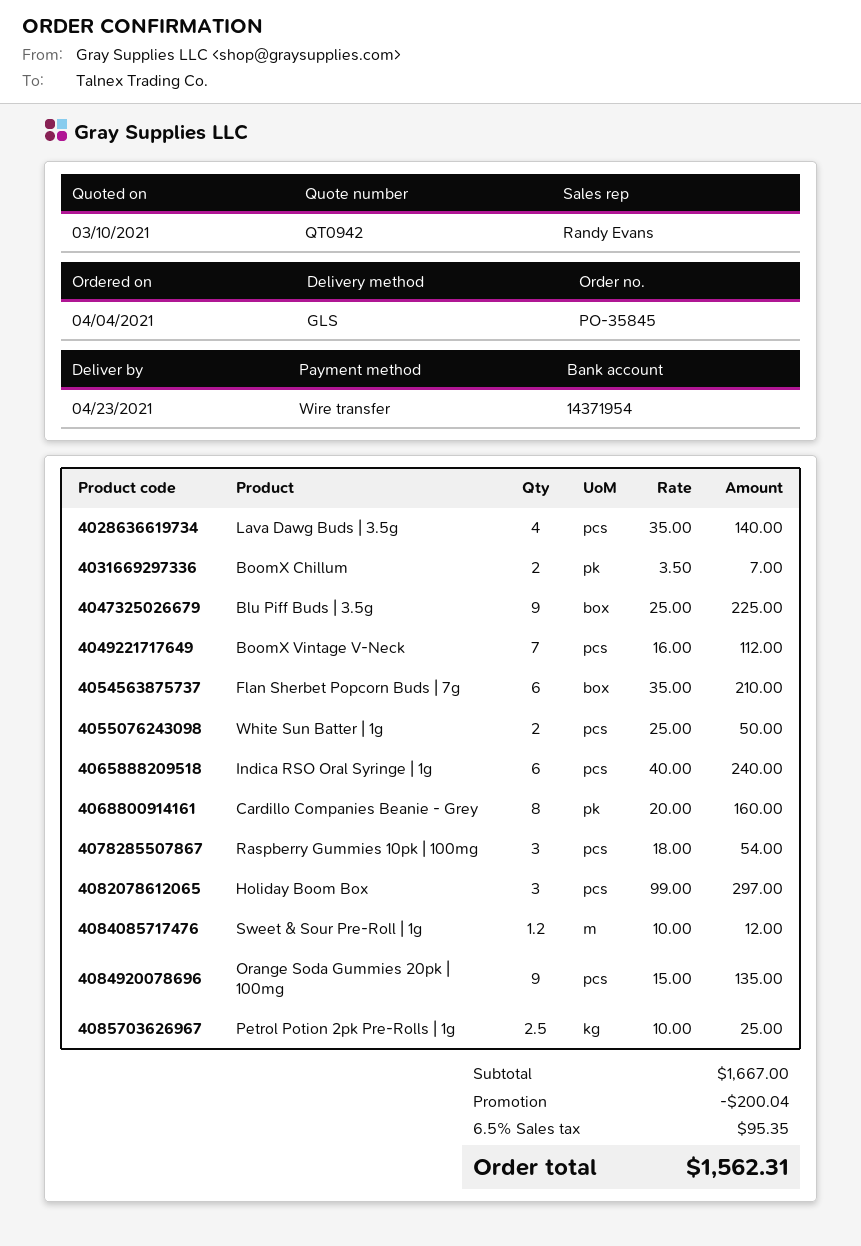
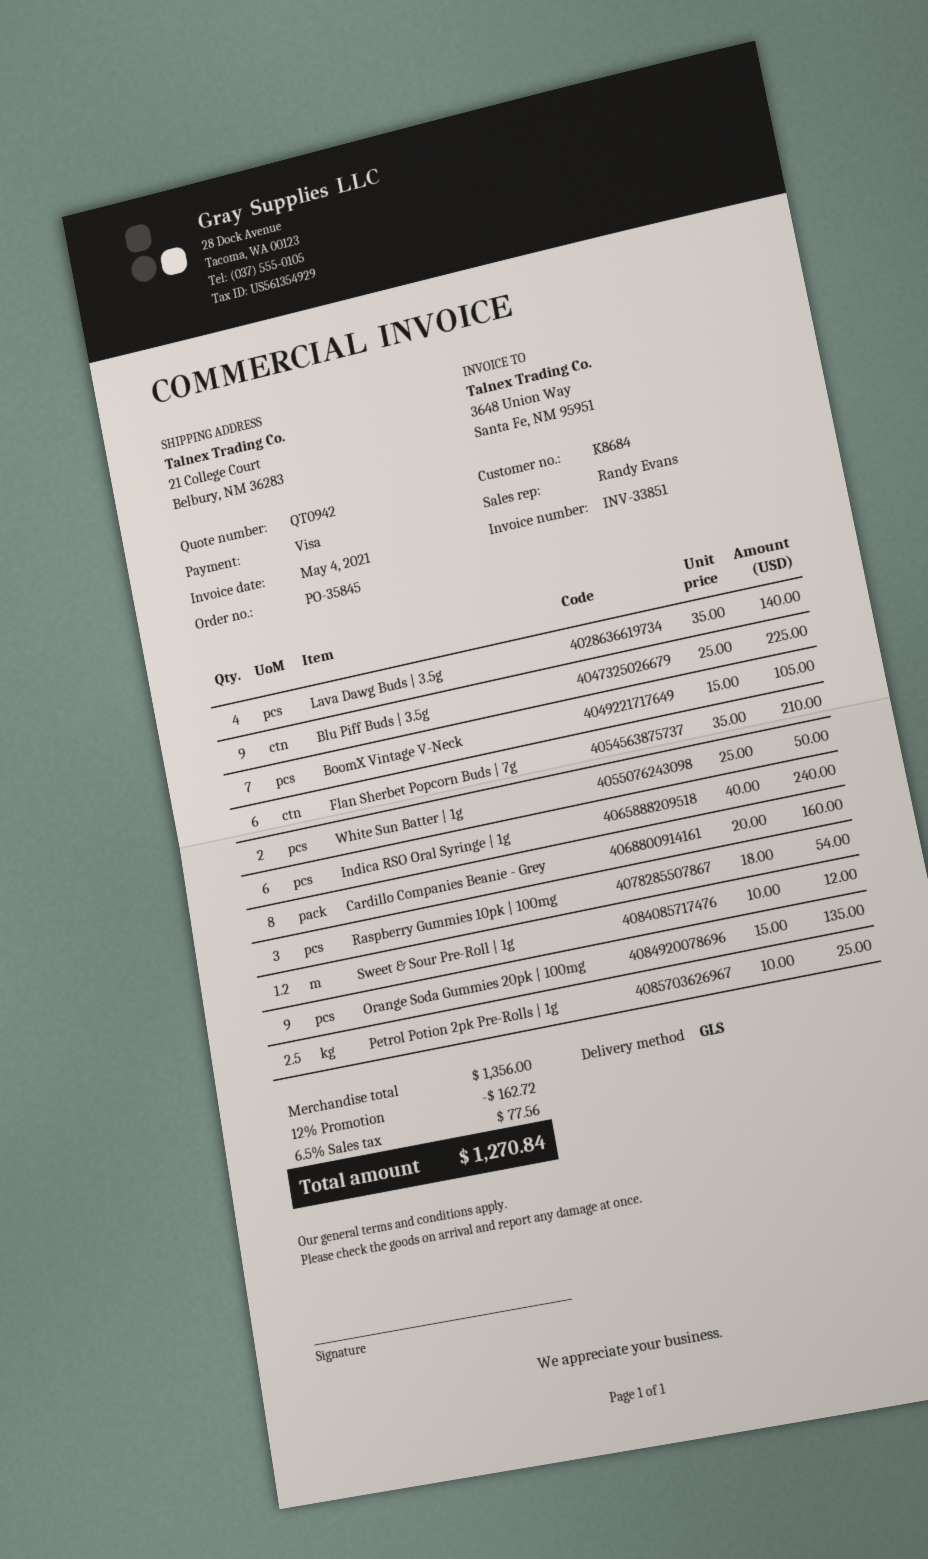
payment method: bank transfer -> Visa
BoomX Chillum: 2 x 3.50 = 7.00 -> none
BoomX Vintage V-Neck: 7 x 16.00 = 112.00 -> 7 x 15.00 = 105.00
Holiday Boom Box: 3 x 99.00 = 297.00 -> none
subtotal: 1667.00 -> 1356.00
discount: 200.04 -> 162.72
tax: 6.5% = 95.35 -> 6.5% = 77.56
total: 1562.31 -> 1270.84

